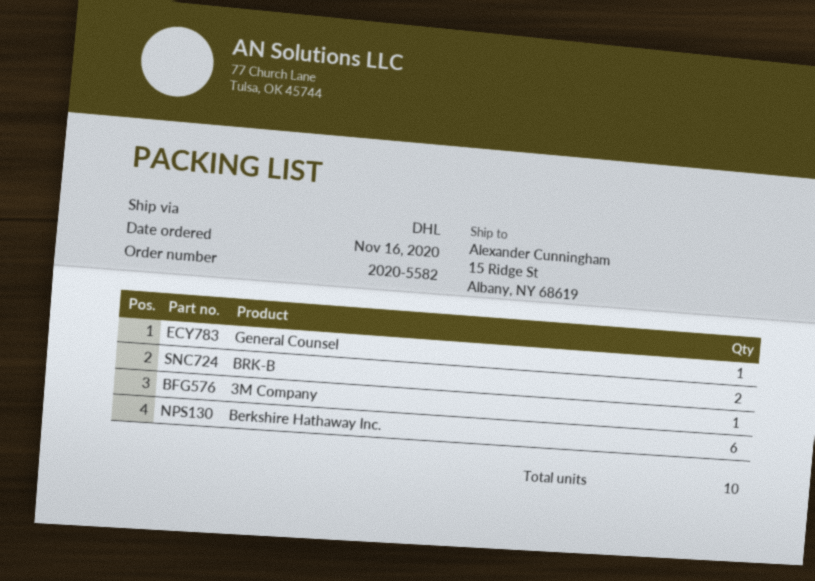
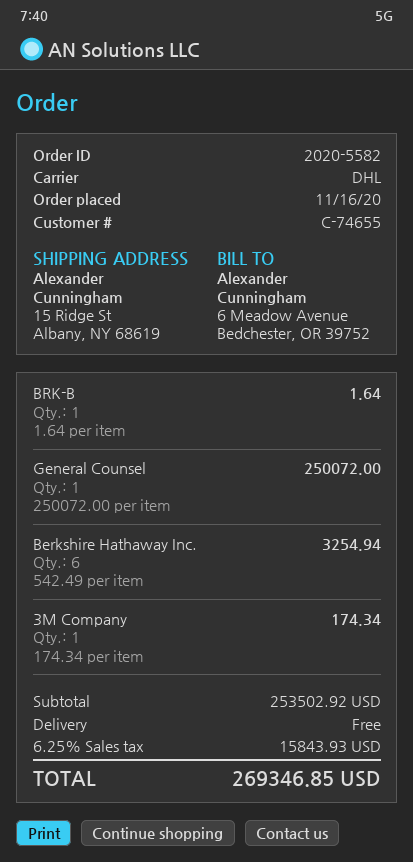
BRK-B: 2 -> 1

